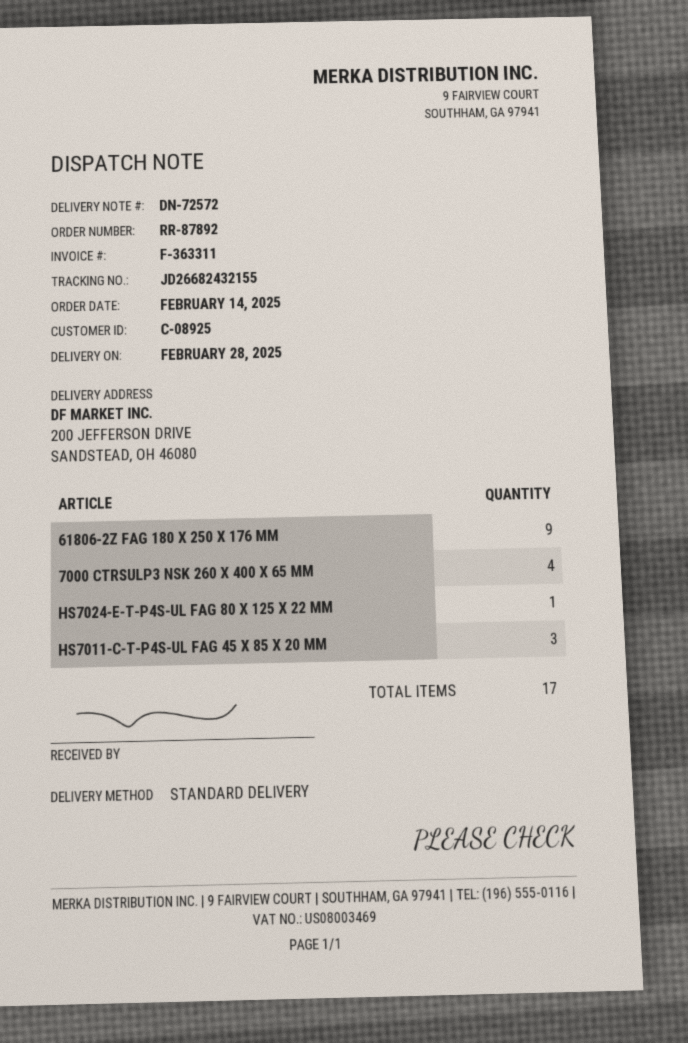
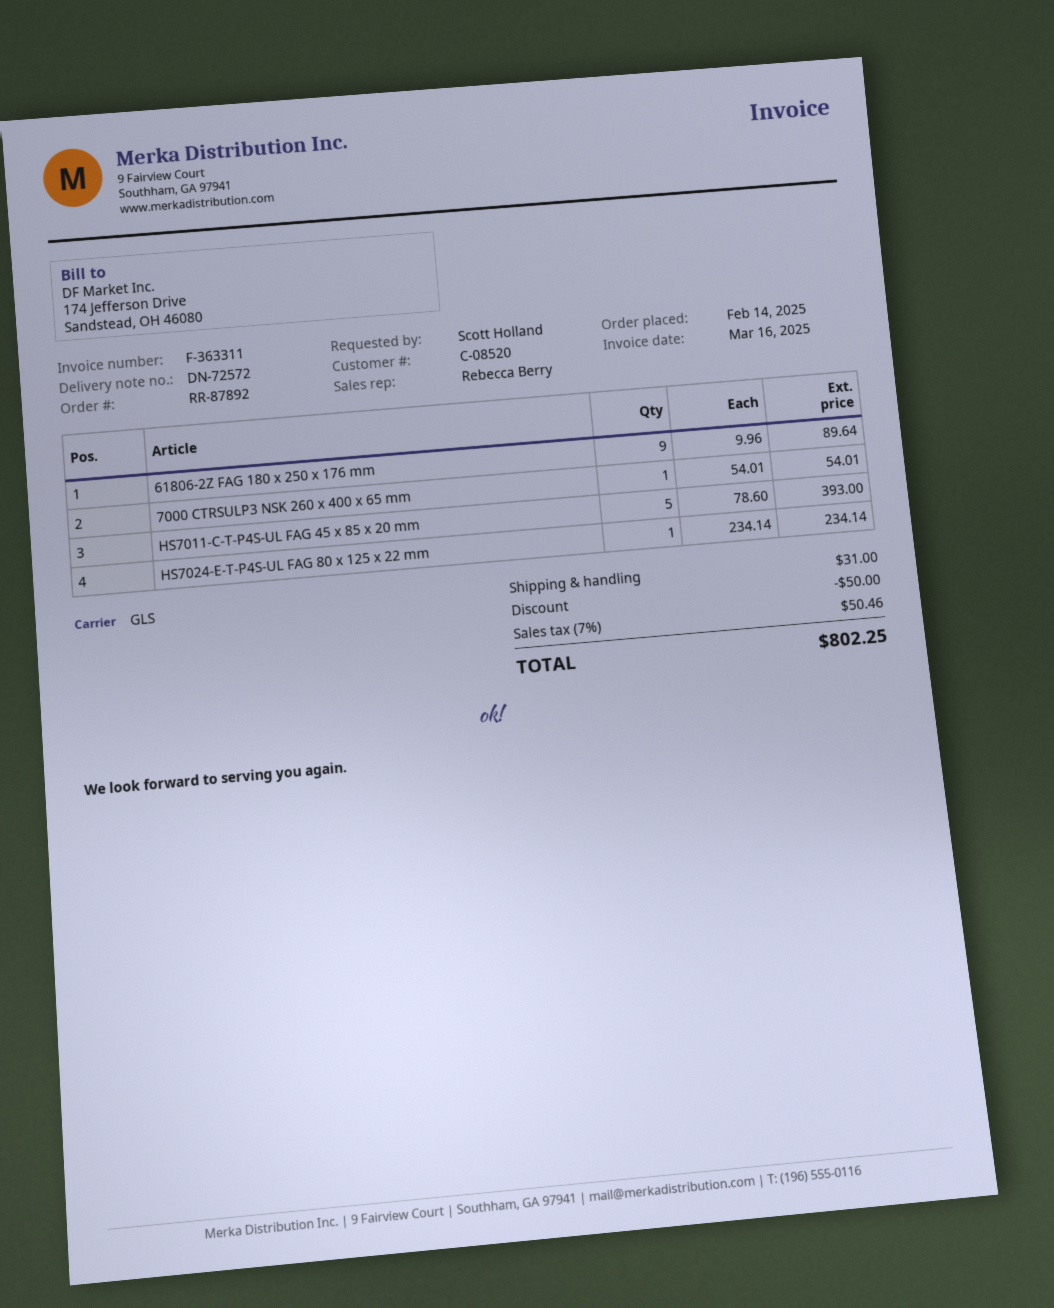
customer number: C-08925 -> C-08520
shipping method: standard -> GLS
7000 CTRSULP3 NSK 260 X 400 X 65 MM: 4 -> 1
HS7011-C-T-P4S-UL FAG 45 X 85 X 20 MM: 3 -> 5

